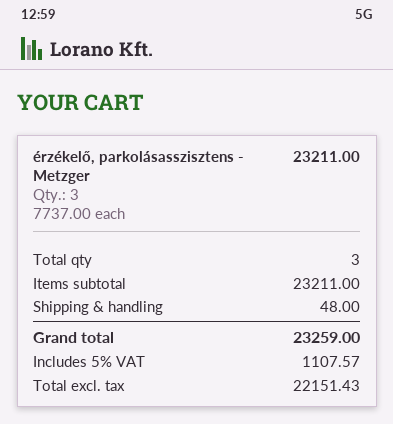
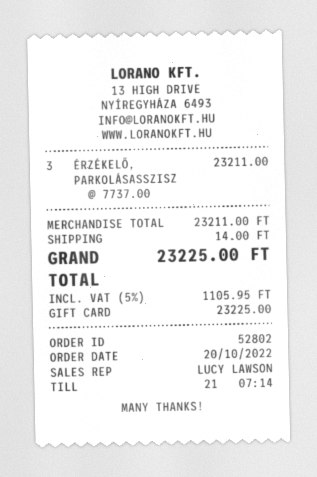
shipping: 48.00 -> 14.00
tax: 5% = 1107.57 -> 5% = 1105.95
total: 23259.00 -> 23225.00

